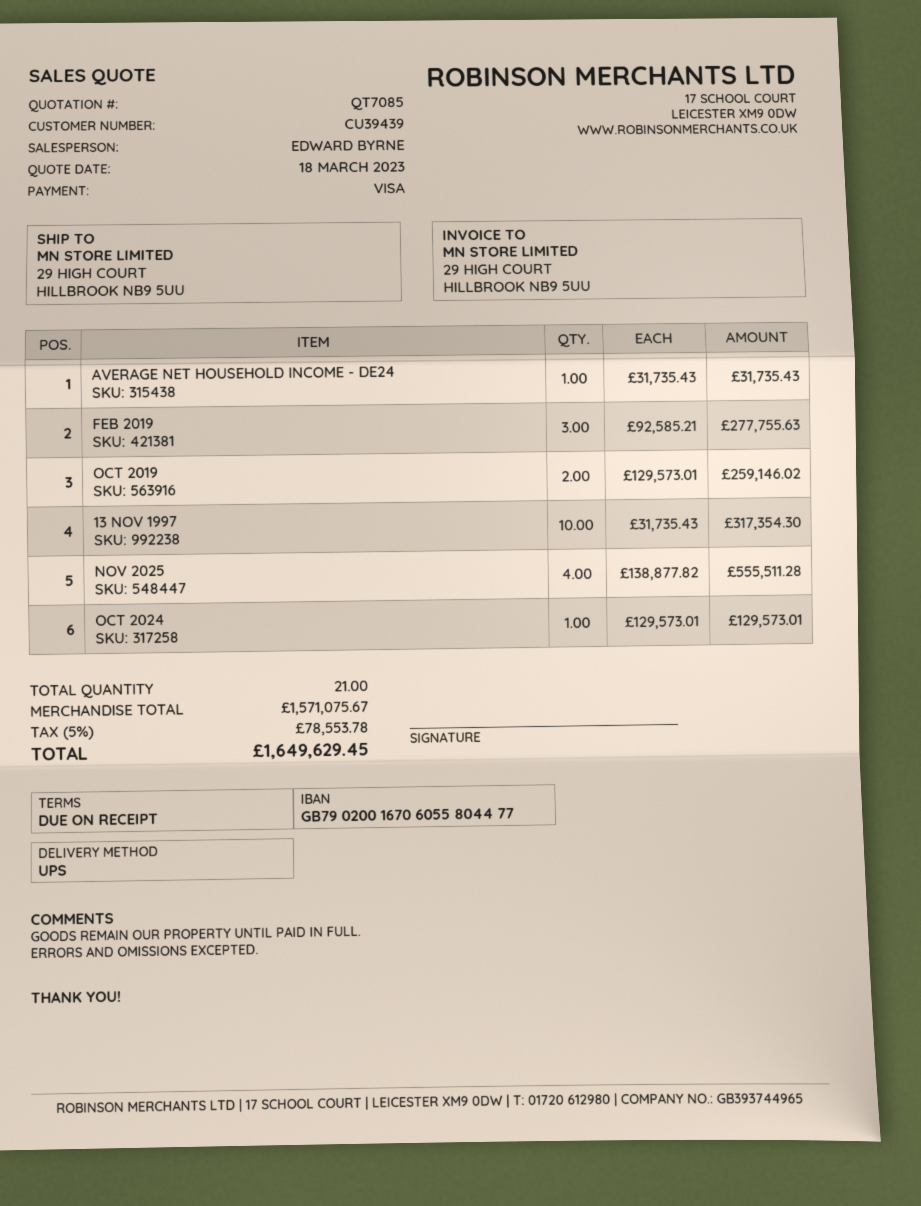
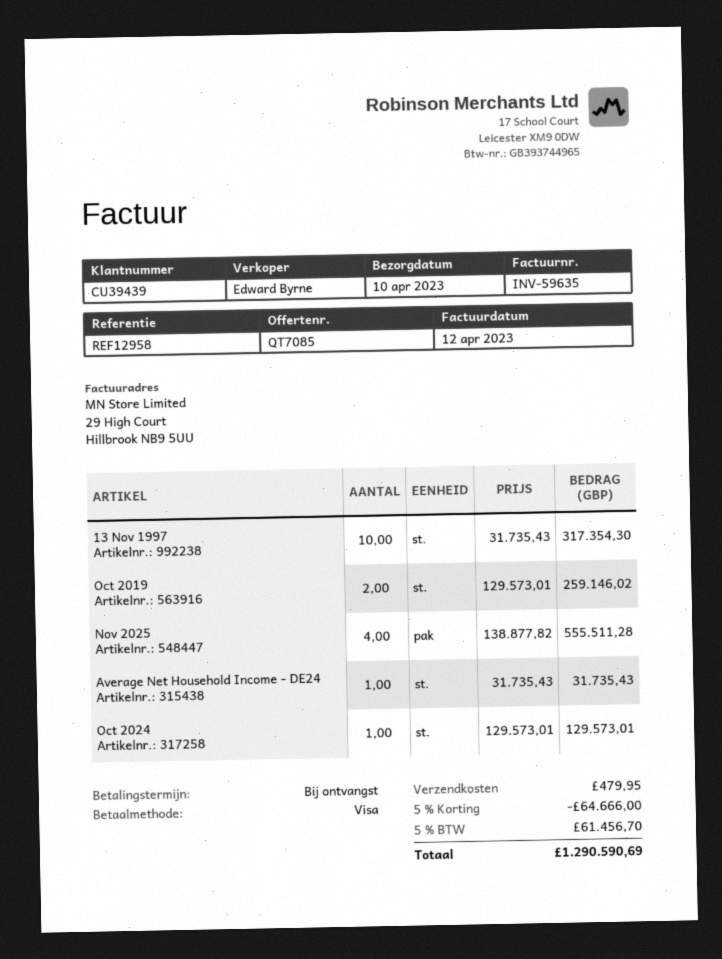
FEB 2019: 3 x 92585.21 = 277755.63 -> none
discount: none -> 5% = 64666.00
shipping: none -> 479.95
tax: 5% = 78553.78 -> 5% = 61456.70
total: 1649629.45 -> 1290590.69

